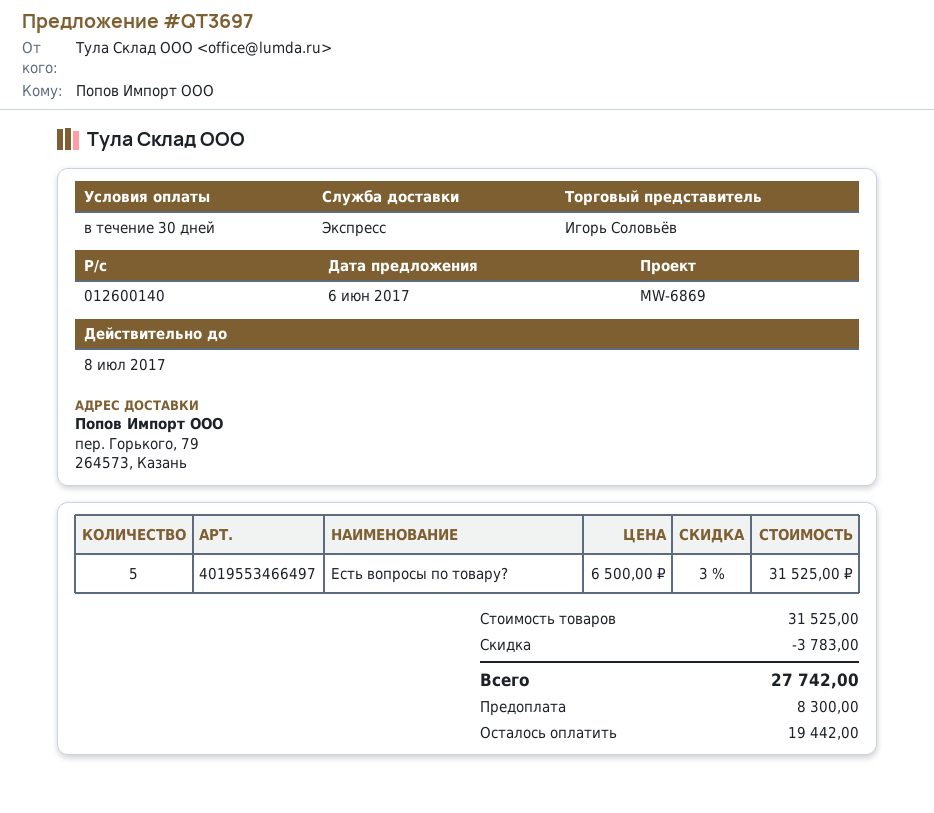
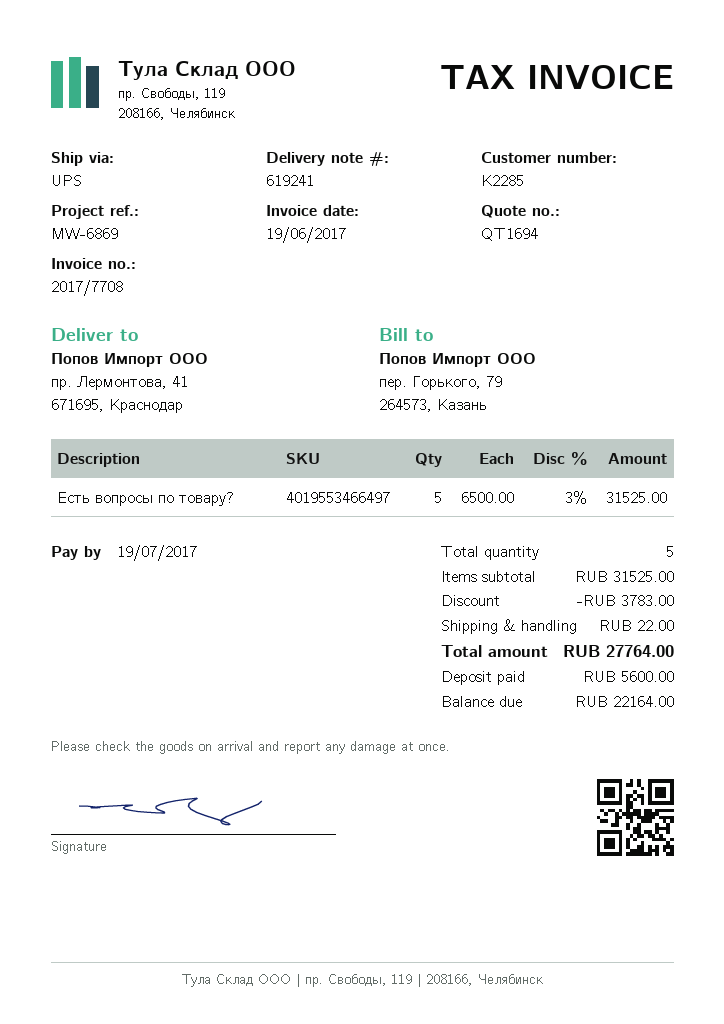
quote number: QT3697 -> QT1694
shipping method: express -> UPS
ship to: пер. Горького, 79, 264573, Казань -> пр. Лермонтова, 41, 671695, Краснодар
shipping: none -> 22.00
total: 27742.00 -> 27764.00
deposit: 8300.00 -> 5600.00
balance: 19442.00 -> 22164.00

